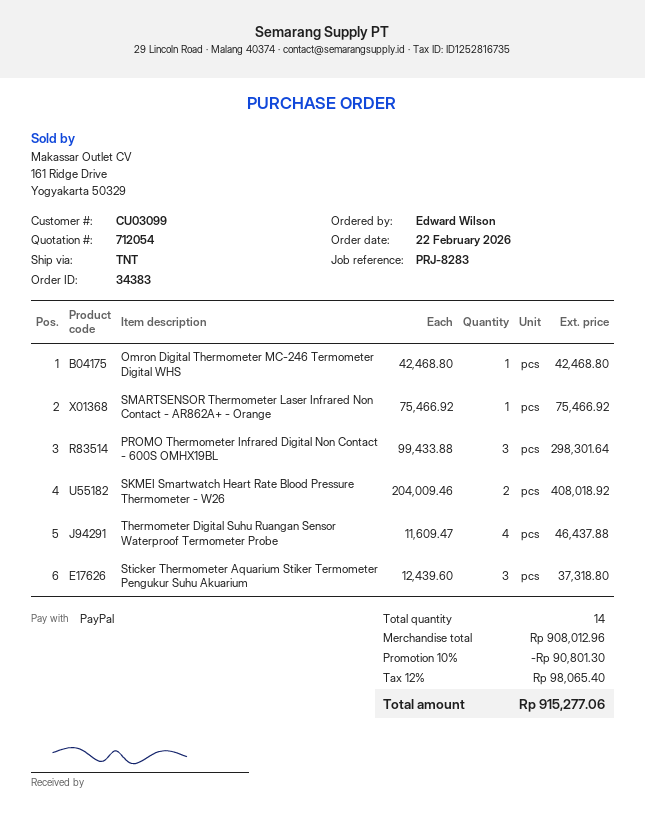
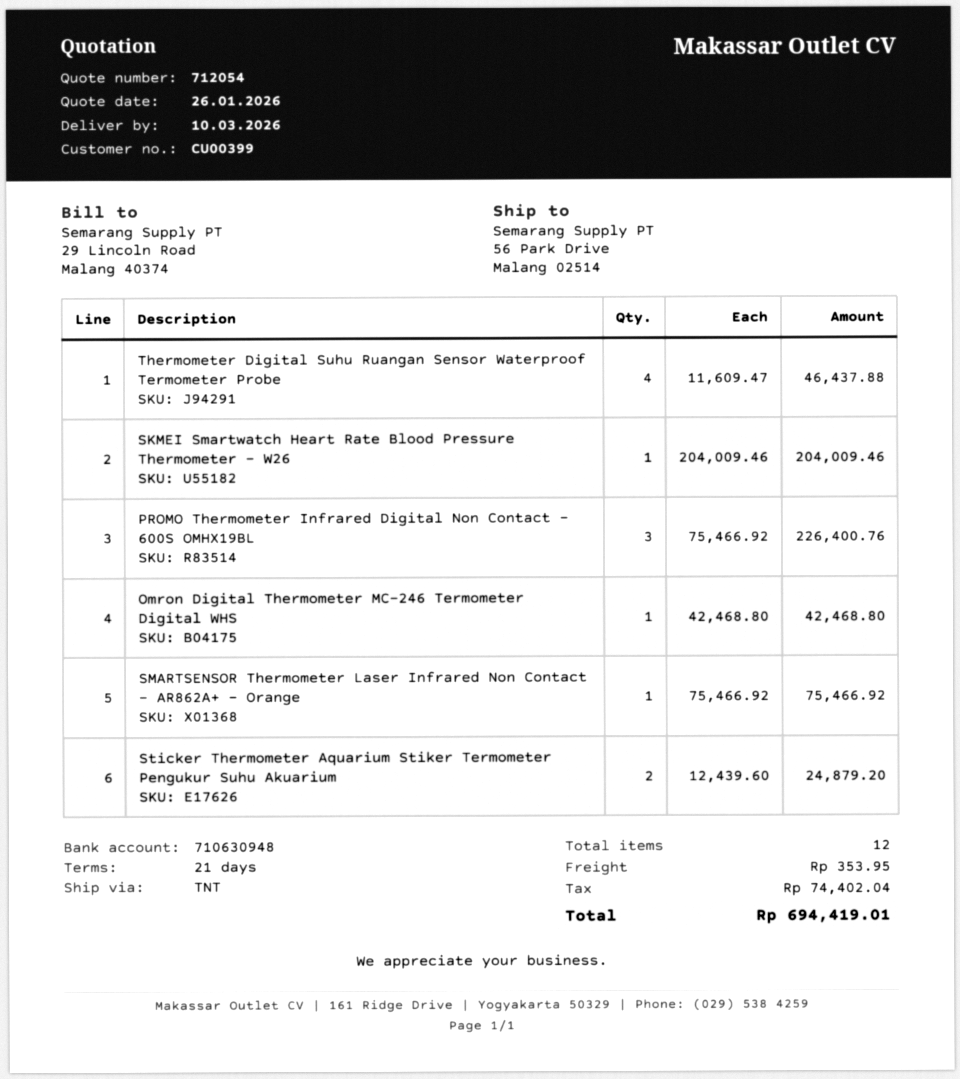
customer number: CU03099 -> CU00399
PROMO Thermometer Infrared Digital Non Contact - 600S OMHX19BL: 3 x 99433.88 = 298301.64 -> 3 x 75466.92 = 226400.76
SKMEI Smartwatch Heart Rate Blood Pressure Thermometer - W26: 2 x 204009.46 = 408018.92 -> 1 x 204009.46 = 204009.46
Sticker Thermometer Aquarium Stiker Termometer Pengukur Suhu Akuarium: 3 x 12439.60 = 37318.80 -> 2 x 12439.60 = 24879.20
total quantity: 14 -> 12
discount: 10% = 90801.30 -> none
shipping: none -> 353.95
tax: 98065.40 -> 74402.04
total: 915277.06 -> 694419.01

